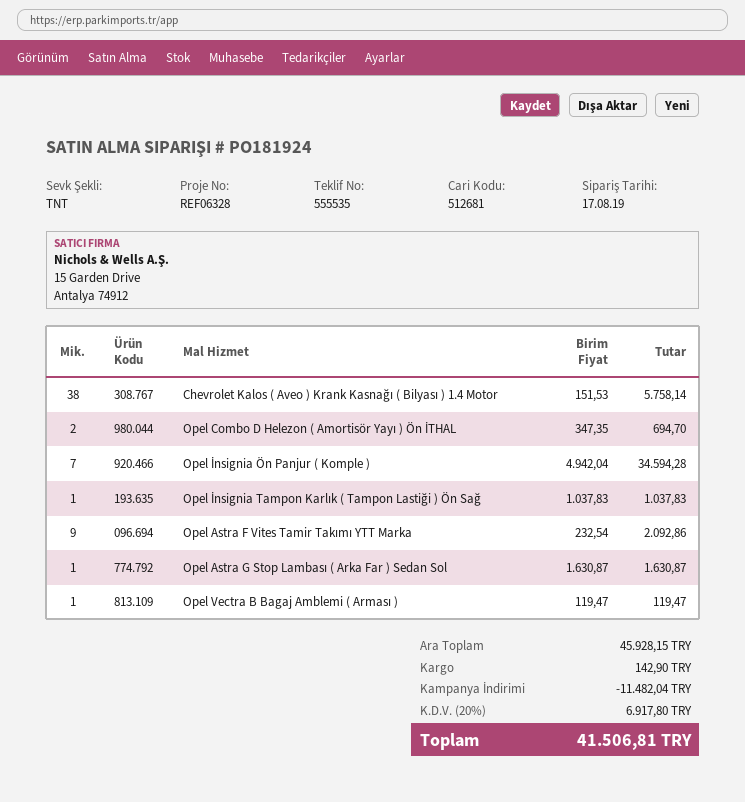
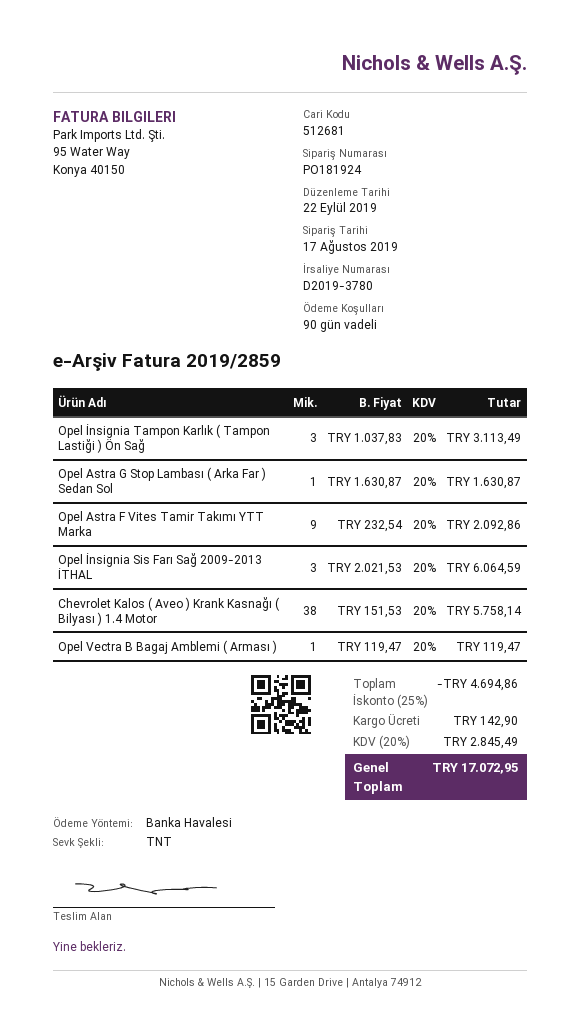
Opel Combo D Helezon ( Amortisör Yayı ) Ön İTHAL: 2 x 347.35 = 694.70 -> none
Opel İnsignia Ön Panjur ( Komple ): 7 x 4942.04 = 34594.28 -> none
Opel İnsignia Tampon Karlık ( Tampon Lastiği ) Ön Sağ: 1 x 1037.83 = 1037.83 -> 3 x 1037.83 = 3113.49
Opel İnsignia Sis Farı Sağ 2009-2013 İTHAL: none -> 3 x 2021.53 = 6064.59
discount: 11482.04 -> 4694.86
tax: 20% = 6917.80 -> 20% = 2845.49
total: 41506.81 -> 17072.95

